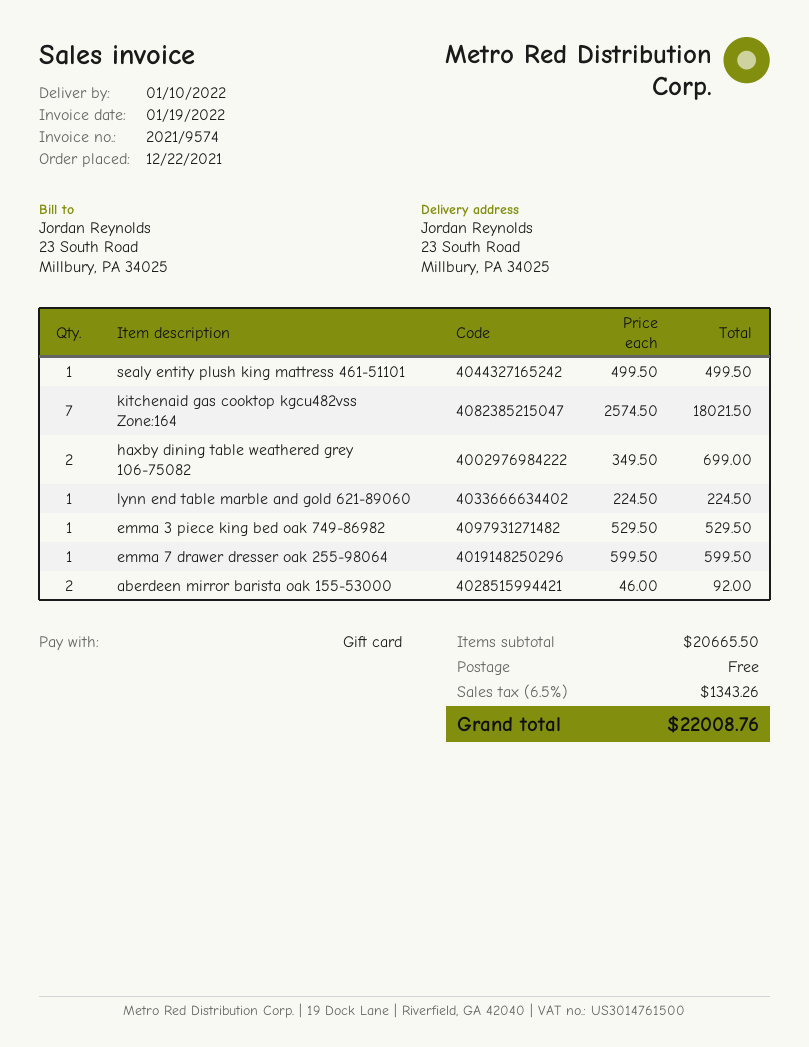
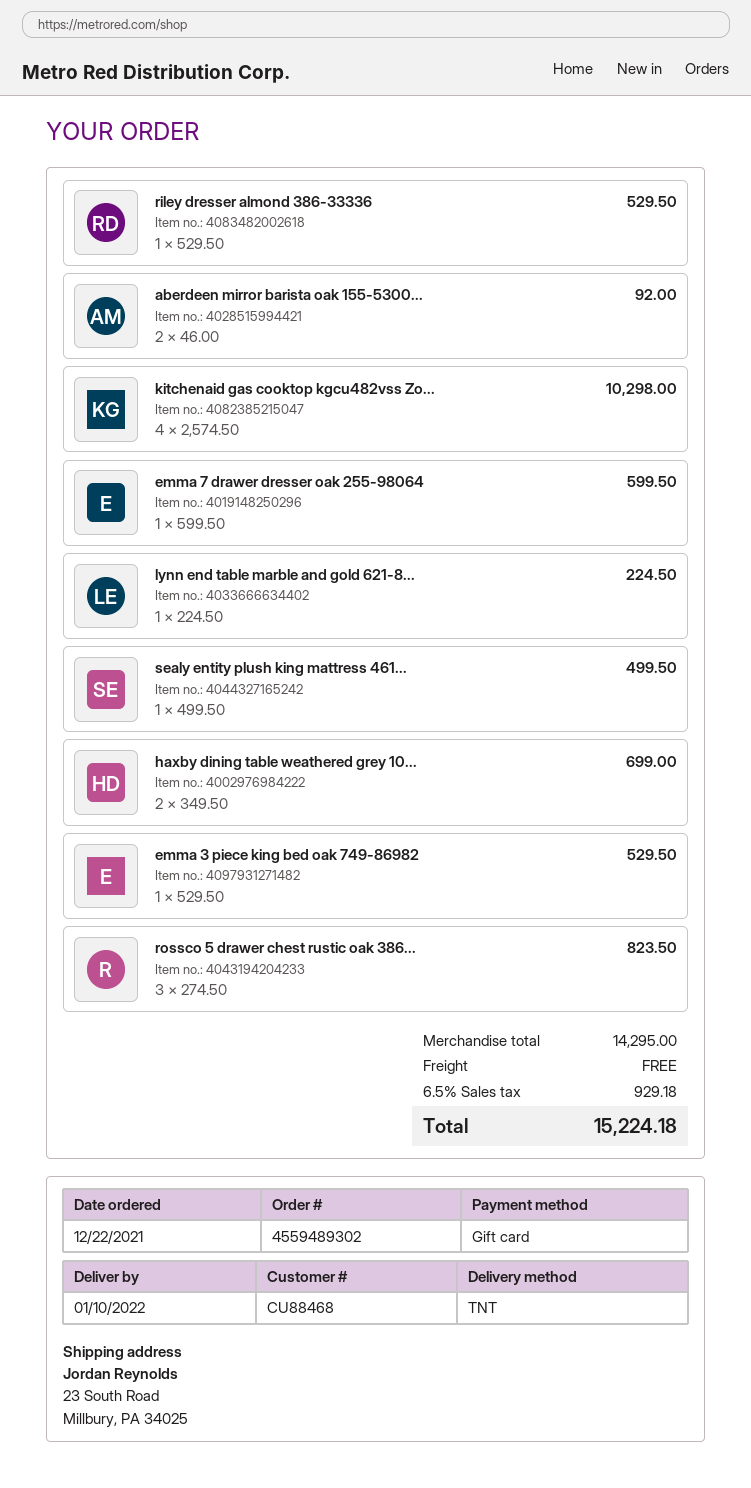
kitchenaid gas cooktop kgcu482vss Zone:164: 7 x 2574.50 = 18021.50 -> 4 x 2574.50 = 10298.00
riley dresser almond 386-33336: none -> 1 x 529.50 = 529.50
rossco 5 drawer chest rustic oak 386...: none -> 3 x 274.50 = 823.50
subtotal: 20665.50 -> 14295.00
tax: 6.5% = 1343.26 -> 6.5% = 929.18
total: 22008.76 -> 15224.18

